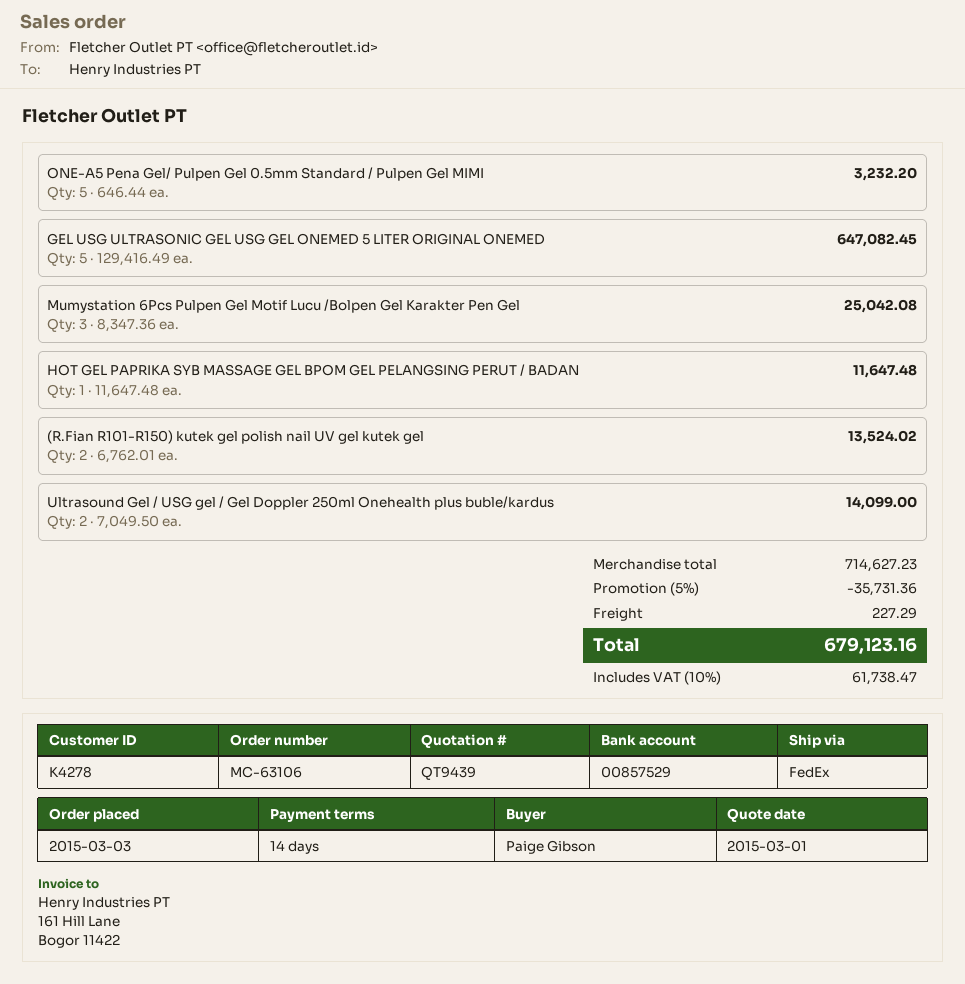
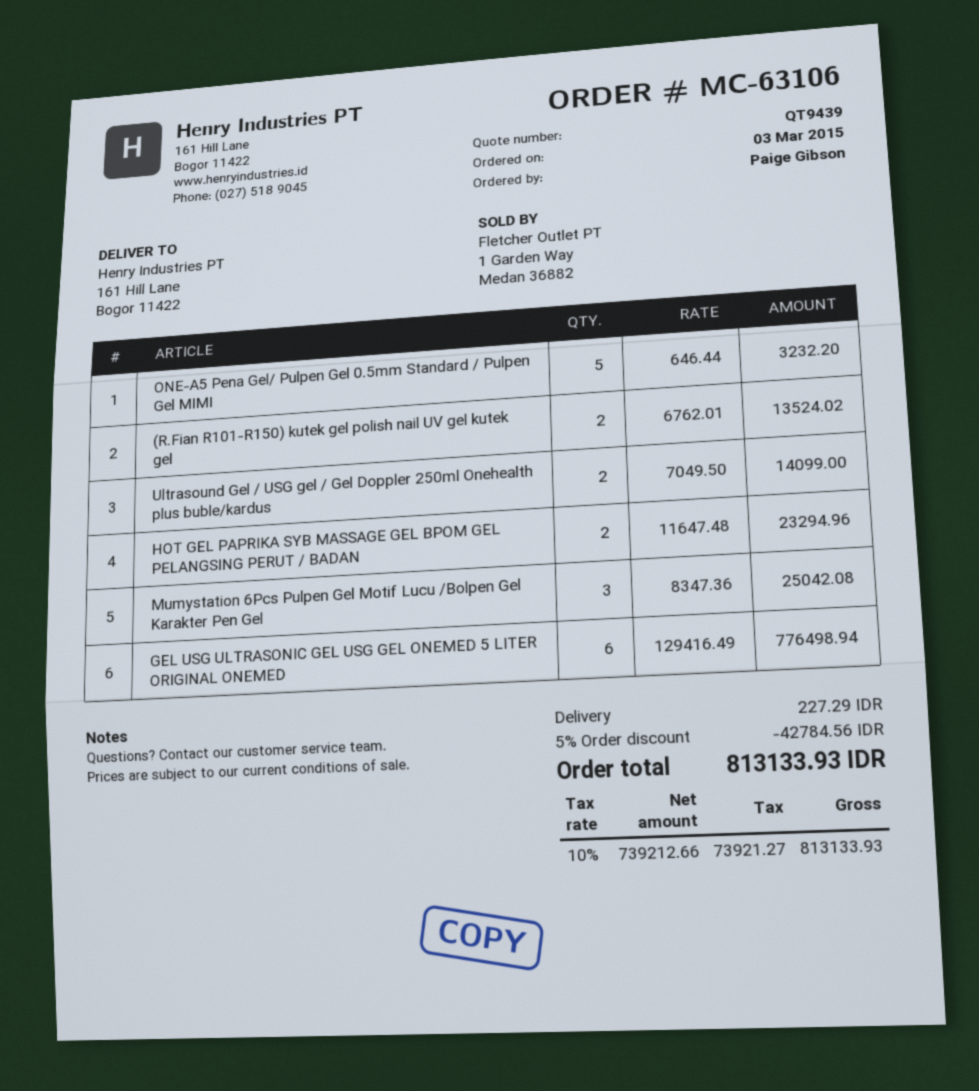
GEL USG ULTRASONIC GEL USG GEL ONEMED 5 LITER ORIGINAL ONEMED: 5 x 129416.49 = 647082.45 -> 6 x 129416.49 = 776498.94
HOT GEL PAPRIKA SYB MASSAGE GEL BPOM GEL PELANGSING PERUT / BADAN: 1 x 11647.48 = 11647.48 -> 2 x 11647.48 = 23294.96
discount: 5% = 35731.36 -> 5% = 42784.56
tax: 10% = 61738.47 -> 10% = 73921.27
total: 679123.16 -> 813133.93

